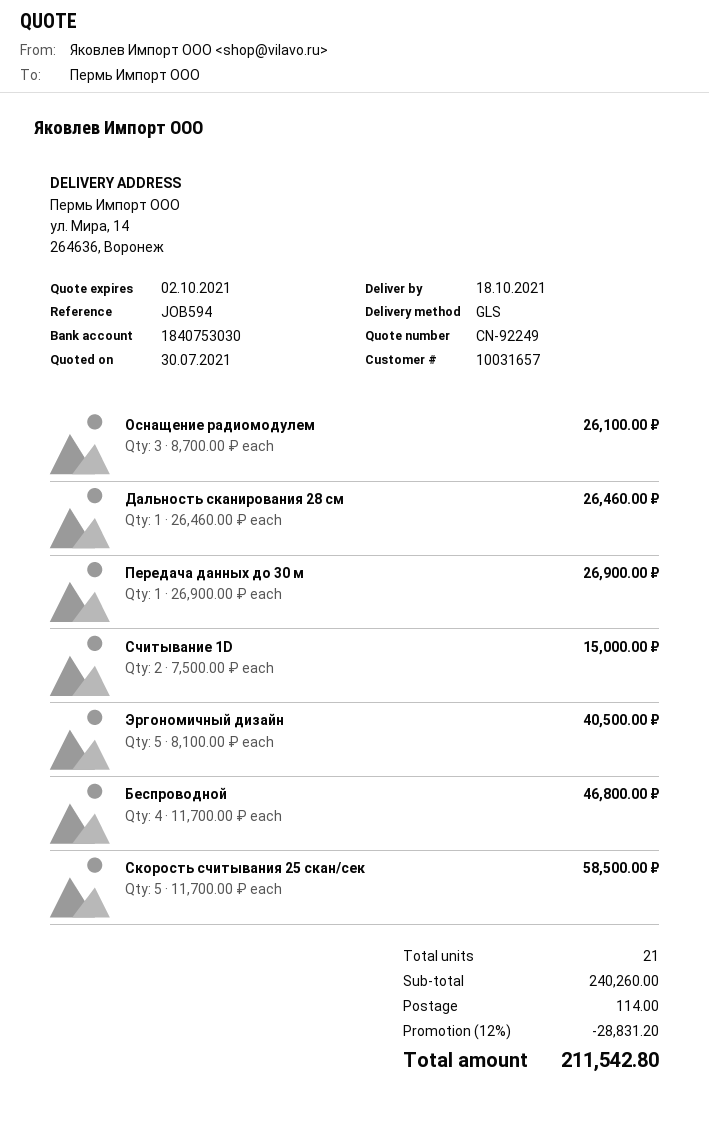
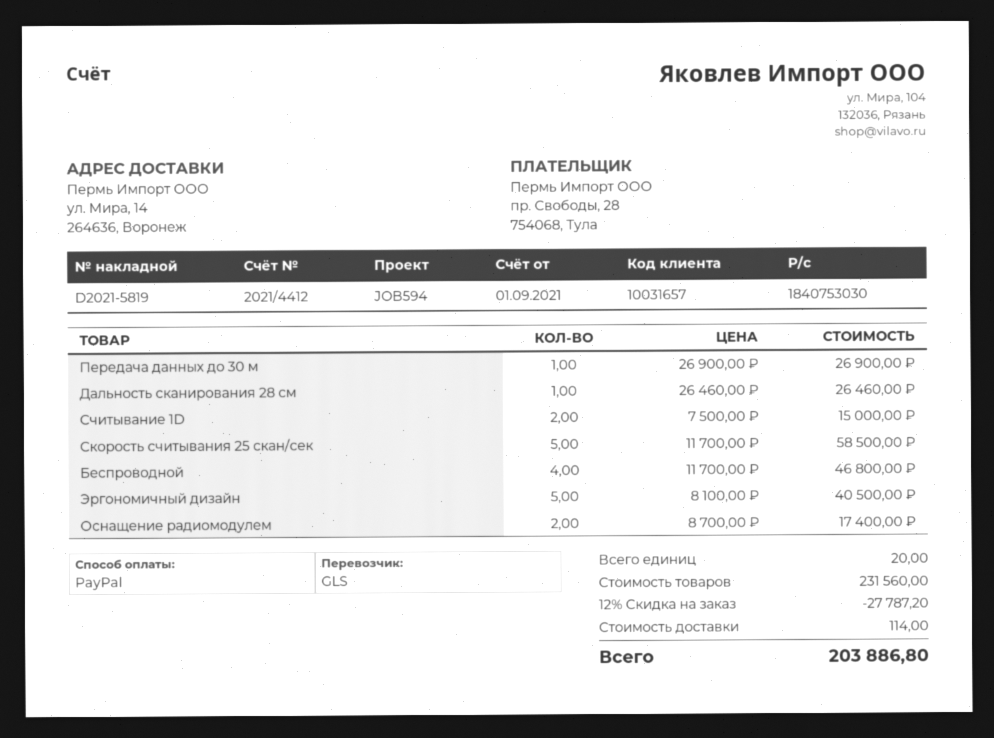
Оснащение радиомодулем: 3 x 8700.00 = 26100.00 -> 2 x 8700.00 = 17400.00
total quantity: 21 -> 20
subtotal: 240260.00 -> 231560.00
discount: 12% = 28831.20 -> 12% = 27787.20
total: 211542.80 -> 203886.80

